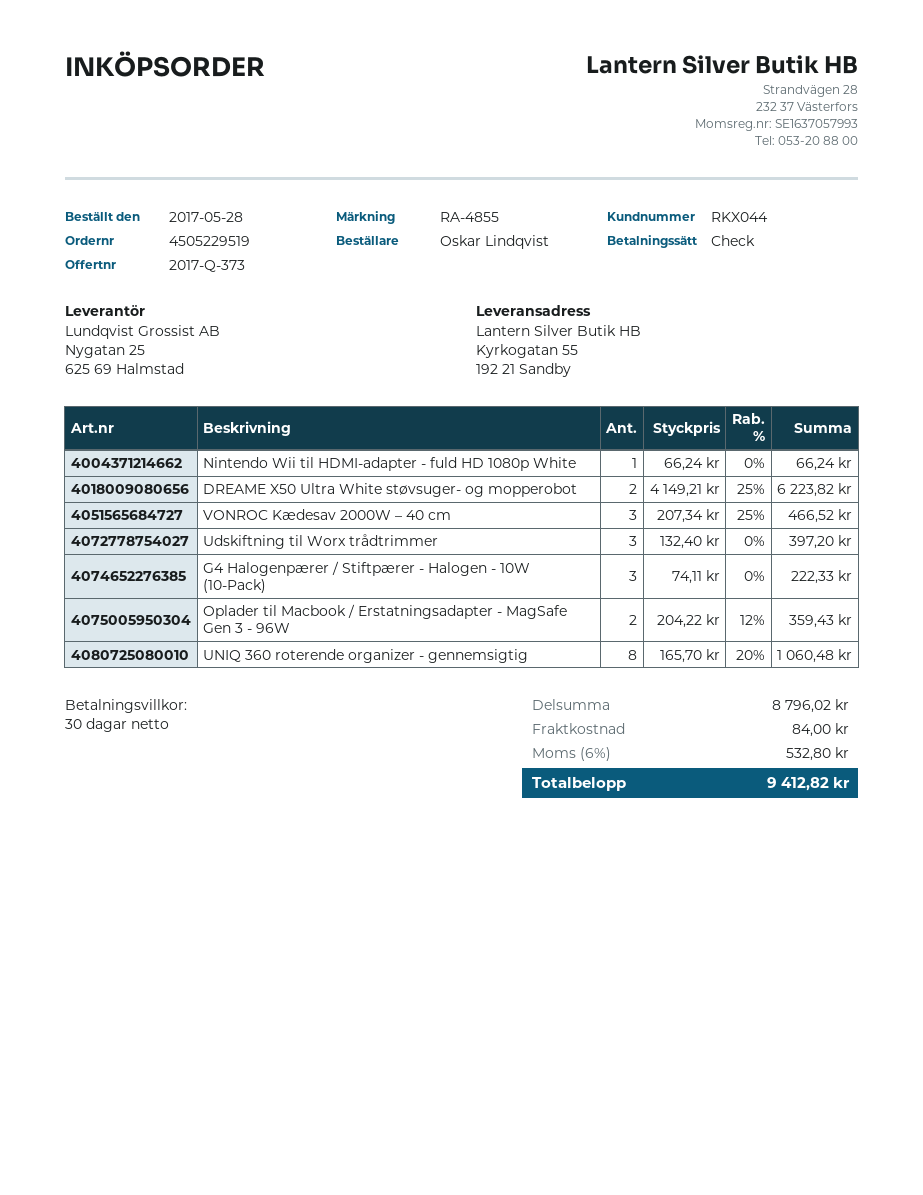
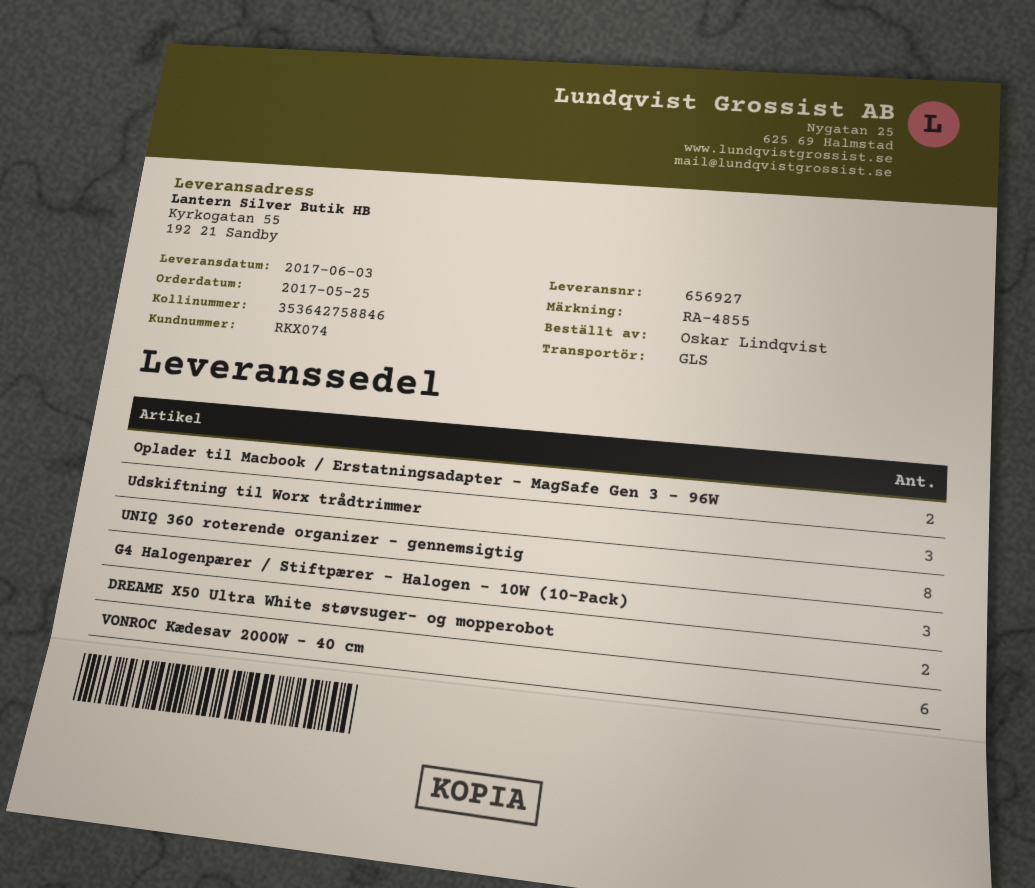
order date: 2017-05-28 -> 2017-05-25
customer number: RKX044 -> RKX074
Nintendo Wii til HDMI-adapter - fuld HD 1080p White: 1 -> none
VONROC Kædesav 2000W – 40 cm: 3 -> 6

